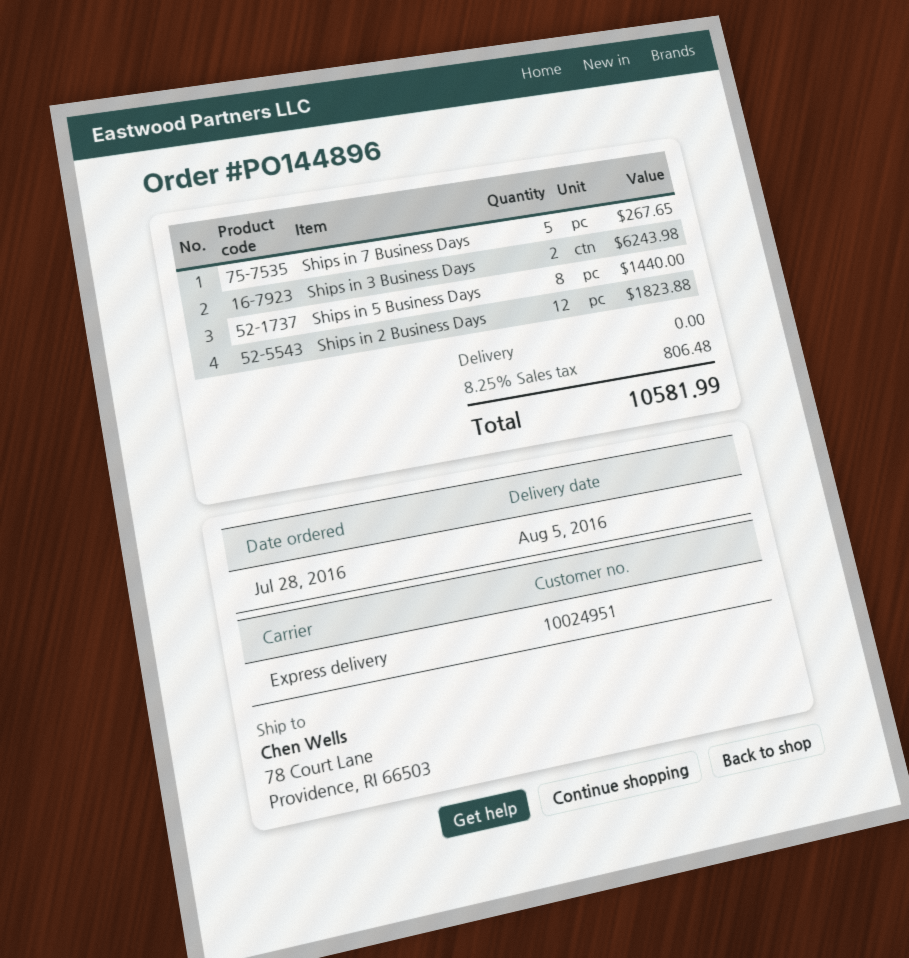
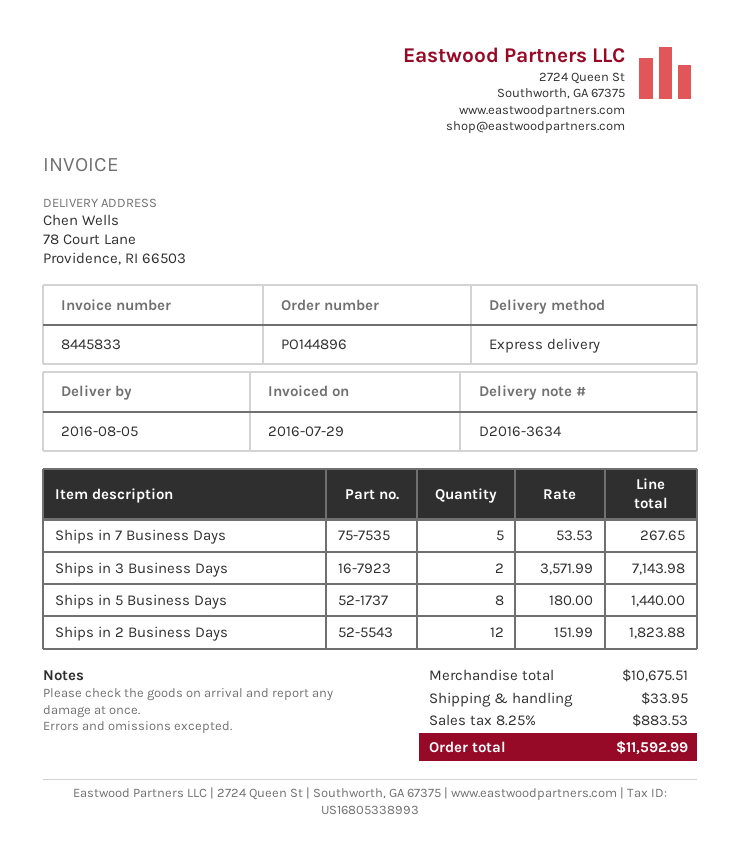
Ships in 3 Business Days: 2 for 6243.98 -> 2 for 7143.98
shipping: 0.00 -> 33.95
tax: 8.25% = 806.48 -> 8.25% = 883.53
total: 10581.99 -> 11592.99

